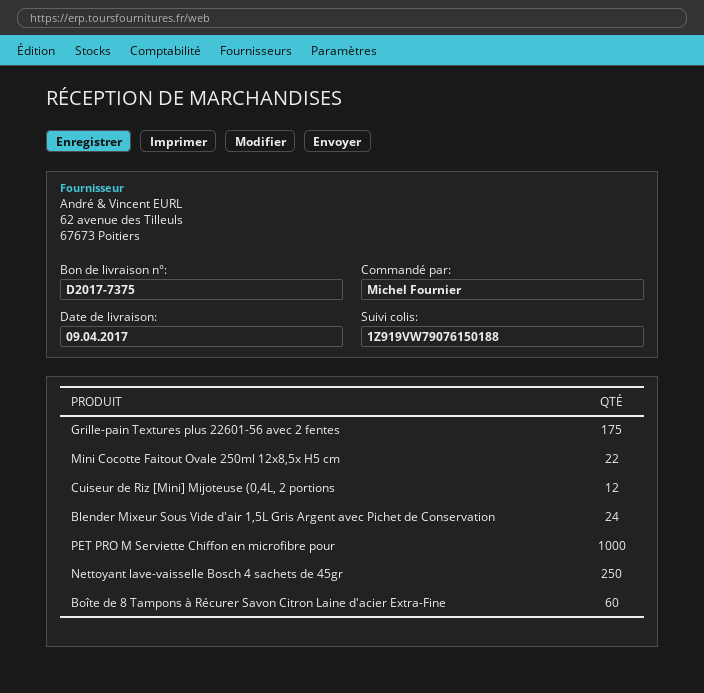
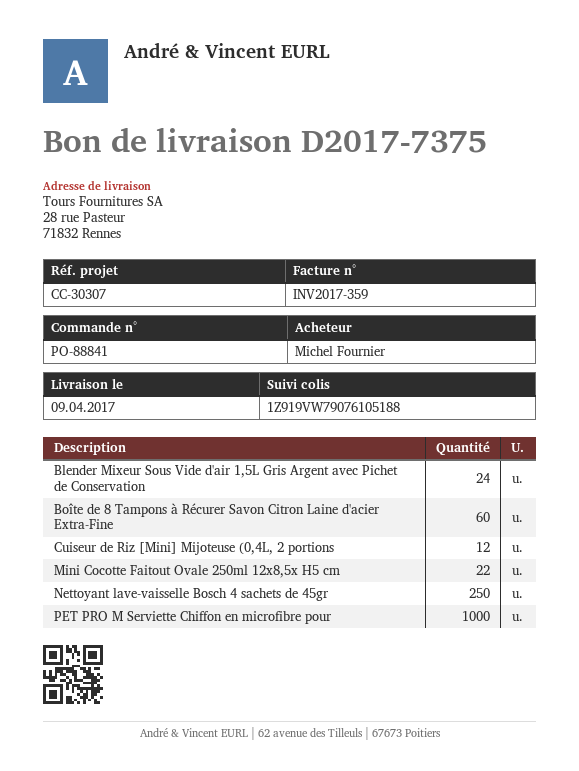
tracking number: 1Z919VW79076150188 -> 1Z919VW79076105188
Grille-pain Textures plus 22601-56 avec 2 fentes: 175 -> none

